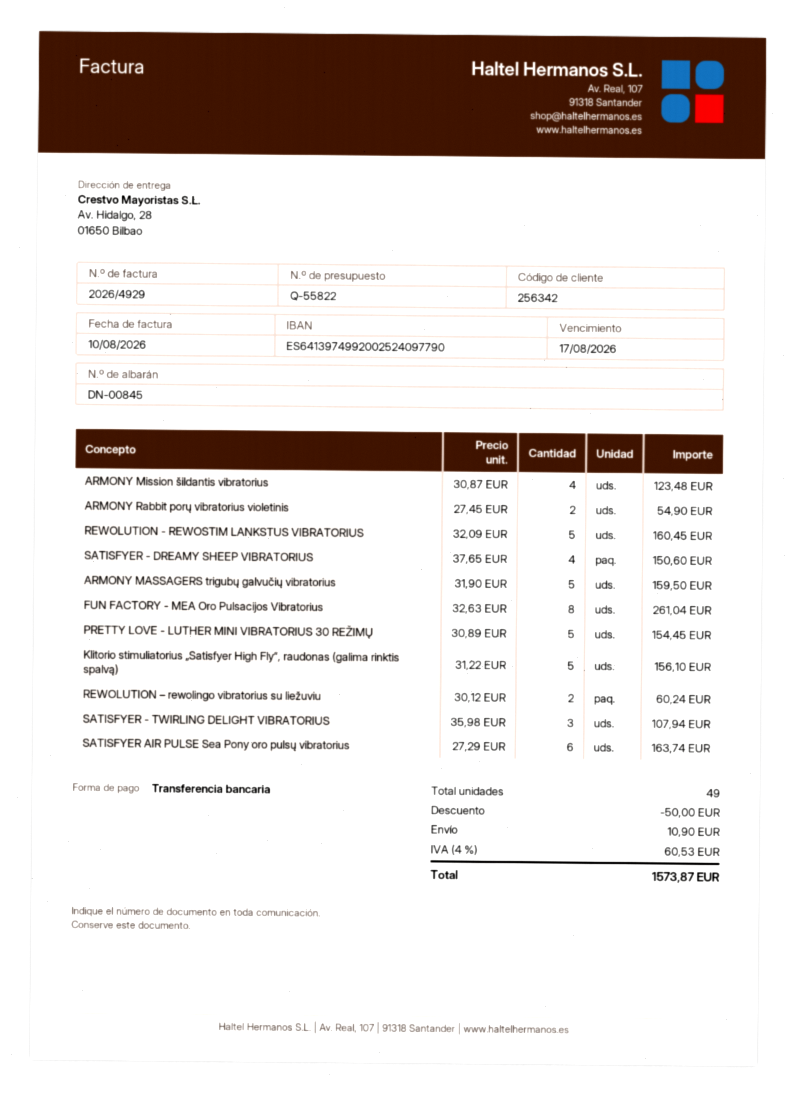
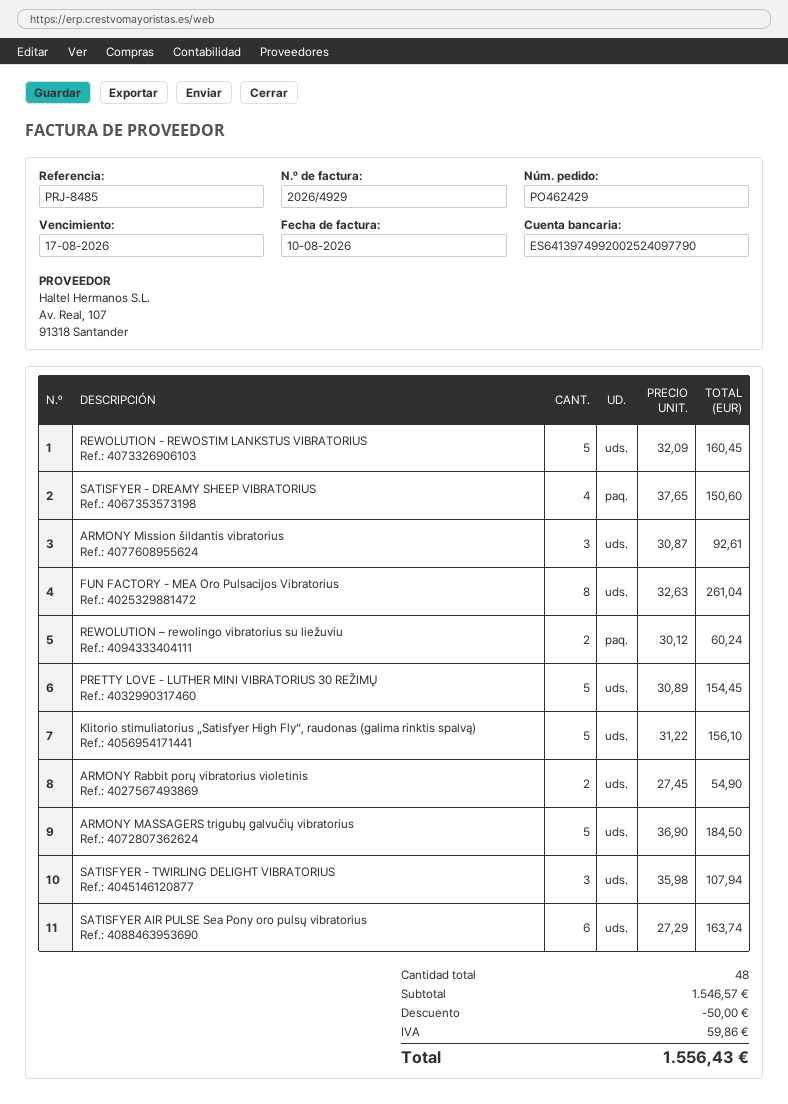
ARMONY Mission šildantis vibratorius: 4 x 30.87 = 123.48 -> 3 x 30.87 = 92.61
ARMONY MASSAGERS trigubų galvučių vibratorius: 5 x 31.90 = 159.50 -> 5 x 36.90 = 184.50
total quantity: 49 -> 48
shipping: 10.90 -> none
tax: 60.53 -> 59.86
total: 1573.87 -> 1556.43

